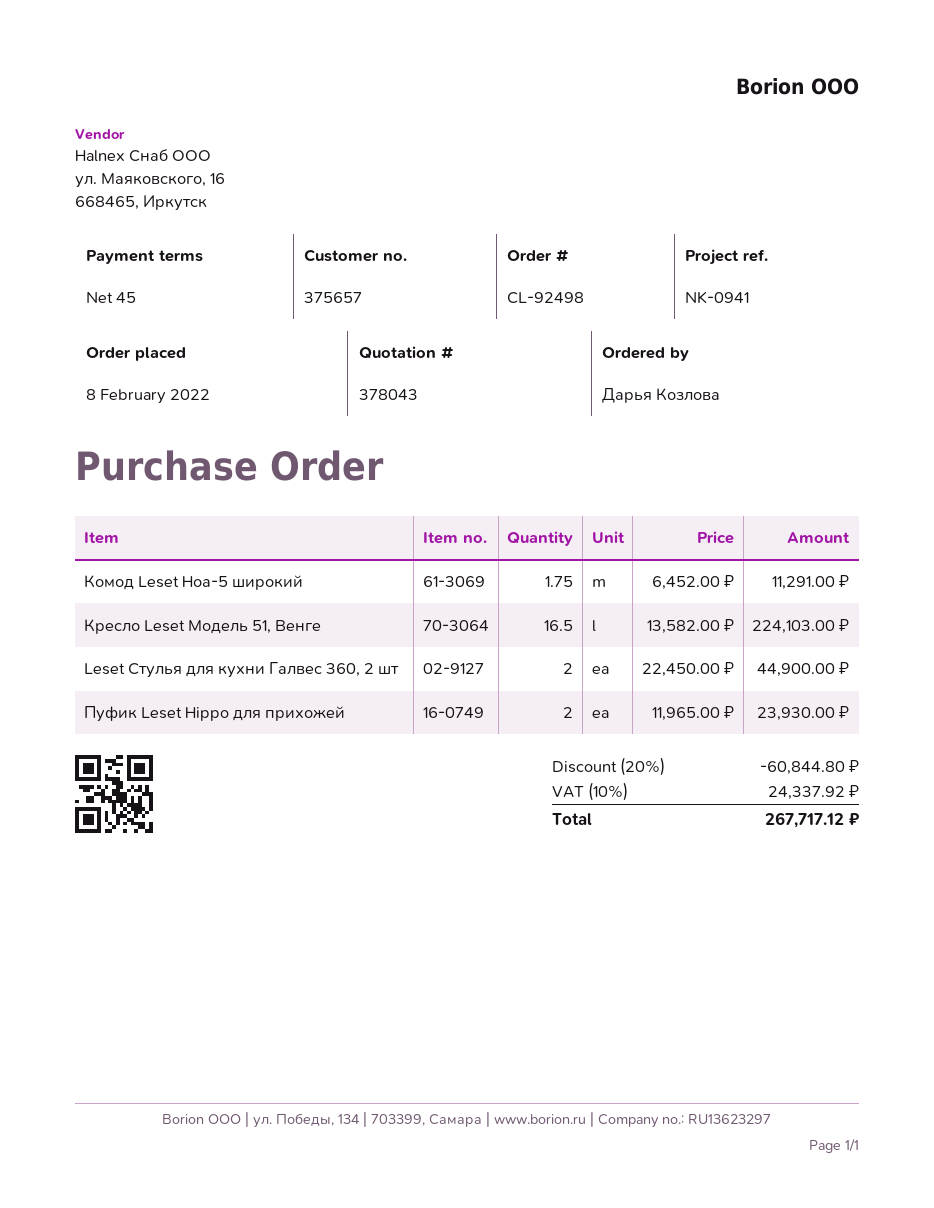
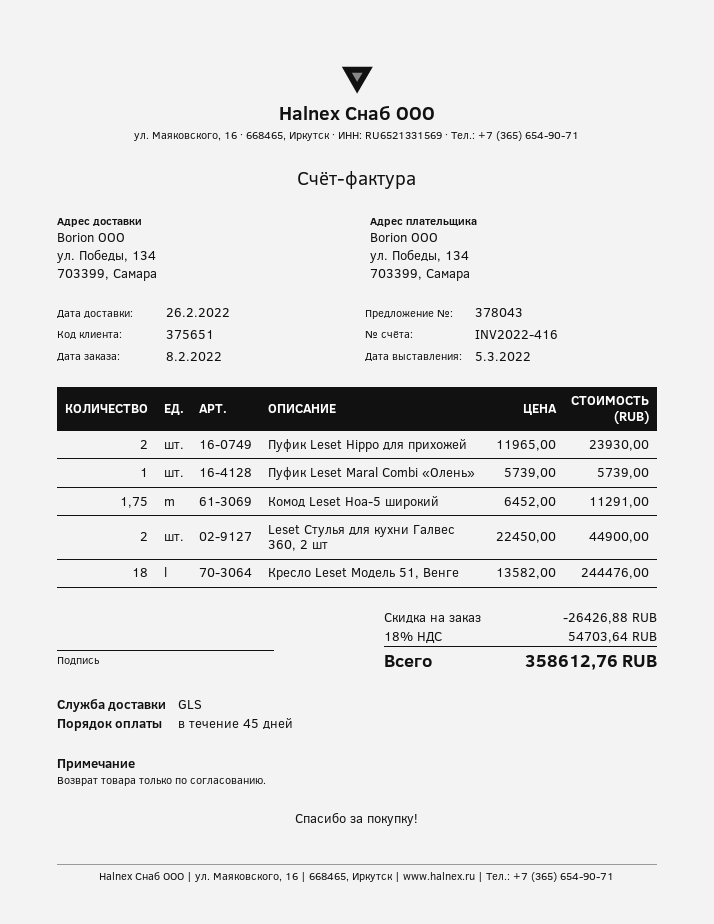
customer number: 375657 -> 375651
Кресло Leset Модель 51, Венге: 16.5 x 13582.00 = 224103.00 -> 18 x 13582.00 = 244476.00
Пуфик Leset Maral Combi «Олень»: none -> 1 x 5739.00 = 5739.00
discount: 60844.80 -> 26426.88
tax: 10% = 24337.92 -> 18% = 54703.64
total: 267717.12 -> 358612.76

